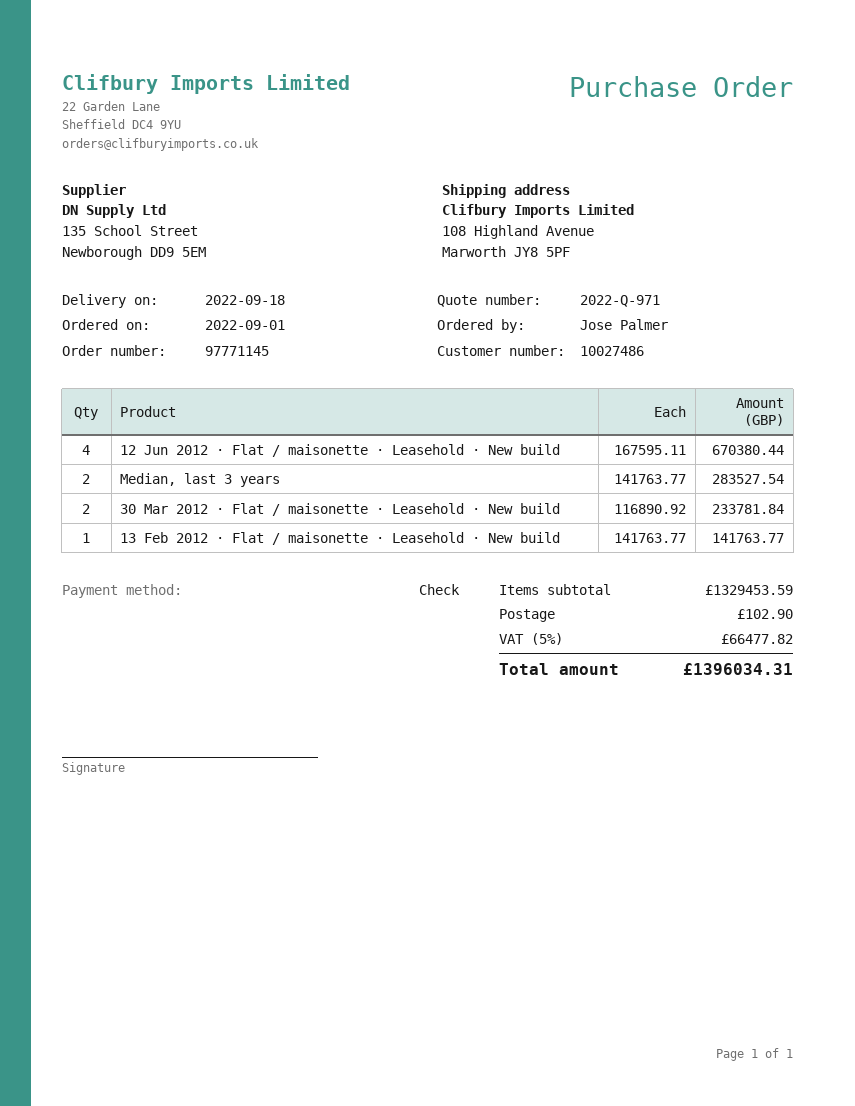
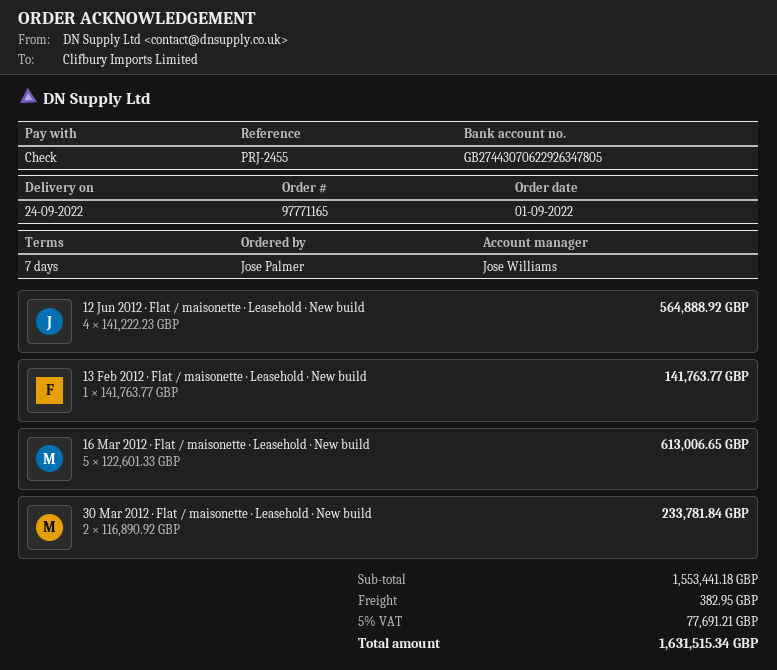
order number: 97771145 -> 97771165
delivery date: 2022-09-18 -> 2022-09-24
12 Jun 2012 · Flat / maisonette · Leasehold · New build: 4 x 167595.11 = 670380.44 -> 4 x 141222.23 = 564888.92
Median, last 3 years: 2 x 141763.77 = 283527.54 -> none
16 Mar 2012 · Flat / maisonette · Leasehold · New build: none -> 5 x 122601.33 = 613006.65
subtotal: 1329453.59 -> 1553441.18
shipping: 102.90 -> 382.95
tax: 5% = 66477.82 -> 5% = 77691.21
total: 1396034.31 -> 1631515.34

